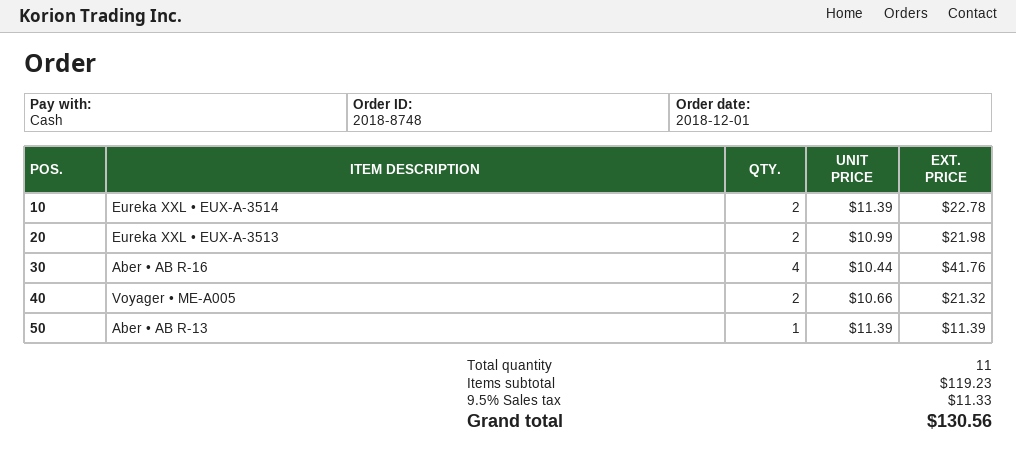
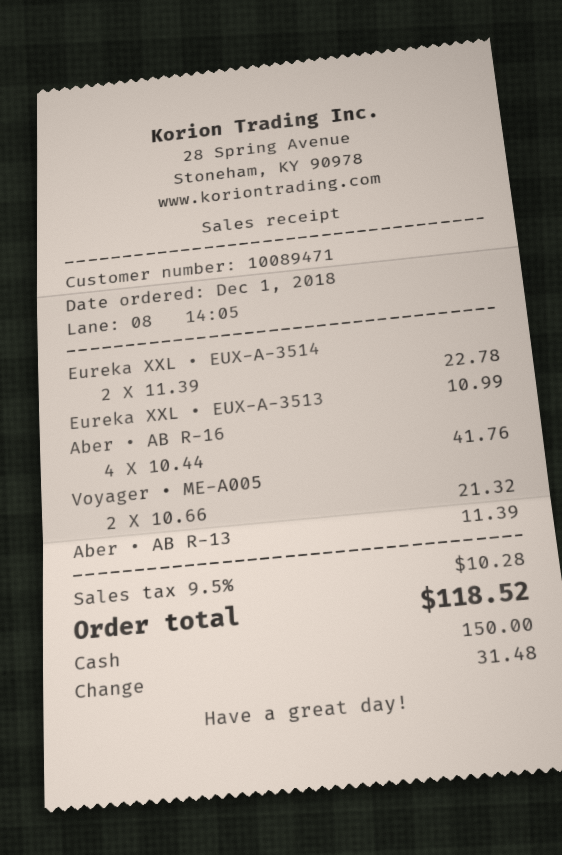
Eureka XXL • EUX-A-3513: 2 x 10.99 = 21.98 -> 1 x 10.99 = 10.99
tax: 9.5% = 11.33 -> 9.5% = 10.28
total: 130.56 -> 118.52

